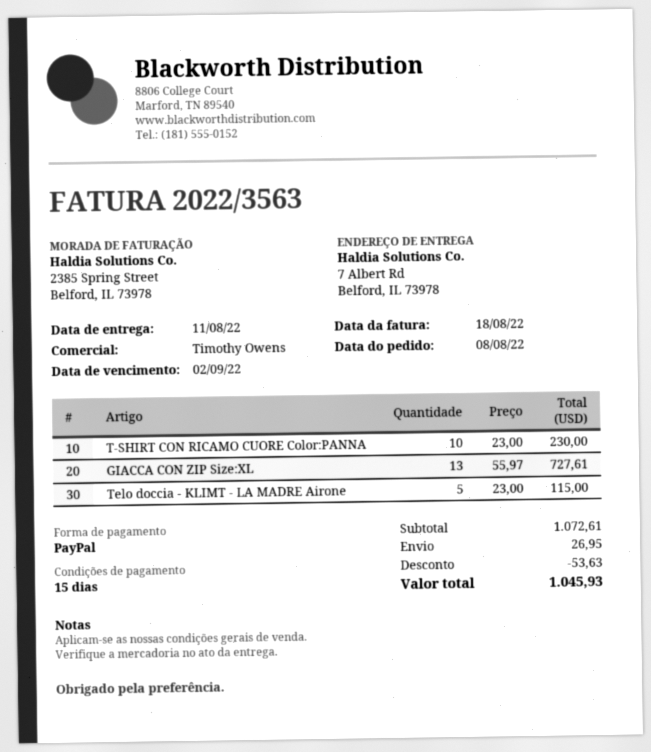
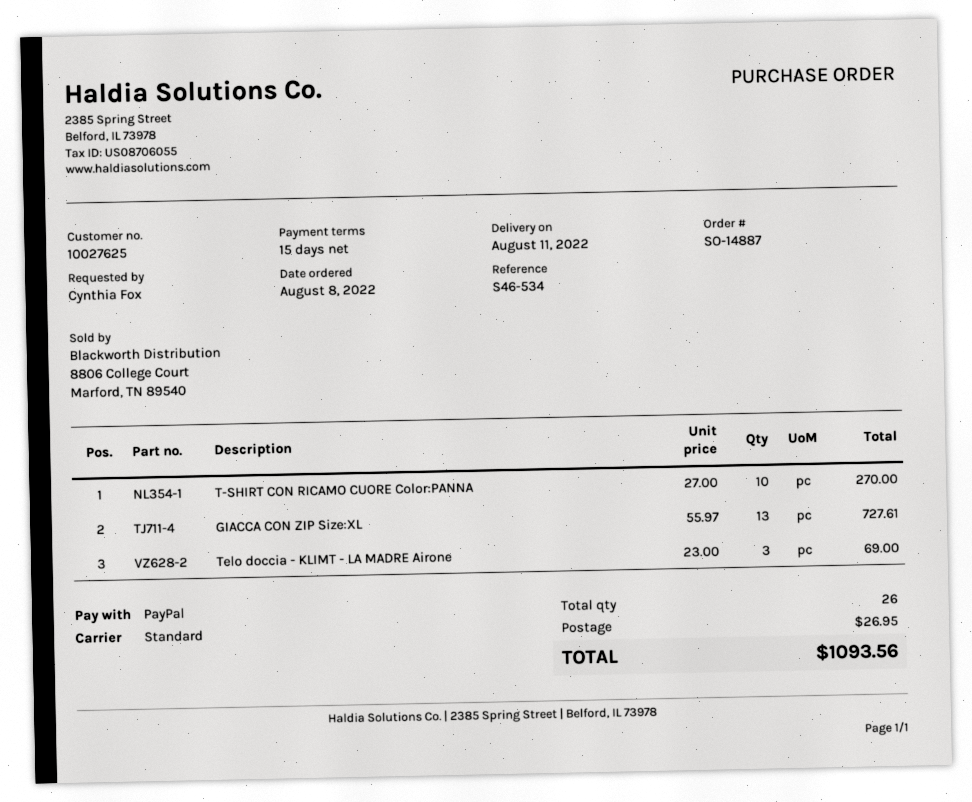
T-SHIRT CON RICAMO CUORE Color:PANNA: 10 x 23.00 = 230.00 -> 10 x 27.00 = 270.00
Telo doccia - KLIMT - LA MADRE Airone: 5 x 23.00 = 115.00 -> 3 x 23.00 = 69.00
discount: 53.63 -> none
total: 1045.93 -> 1093.56

